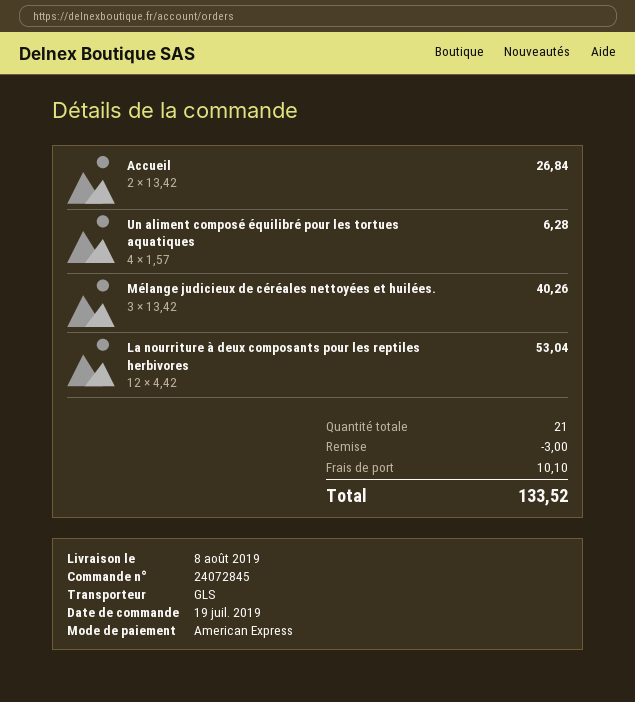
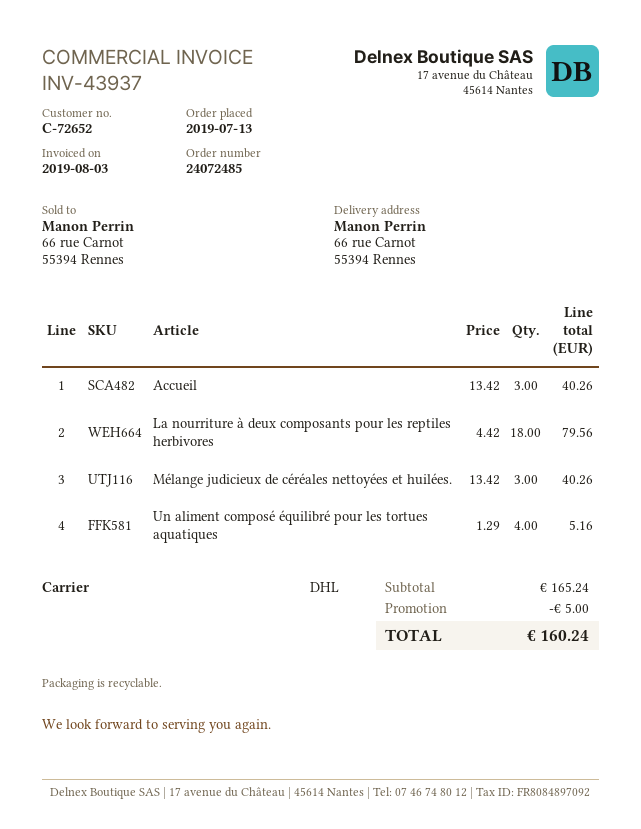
order number: 24072845 -> 24072485
order date: 2019-07-19 -> 2019-07-13
shipping method: GLS -> DHL
Accueil: 2 x 13.42 = 26.84 -> 3 x 13.42 = 40.26
Un aliment composé équilibré pour les tortues aquatiques: 4 x 1.57 = 6.28 -> 4 x 1.29 = 5.16
La nourriture à deux composants pour les reptiles herbivores: 12 x 4.42 = 53.04 -> 18 x 4.42 = 79.56
discount: 3.00 -> 5.00
shipping: 10.10 -> none
total: 133.52 -> 160.24

